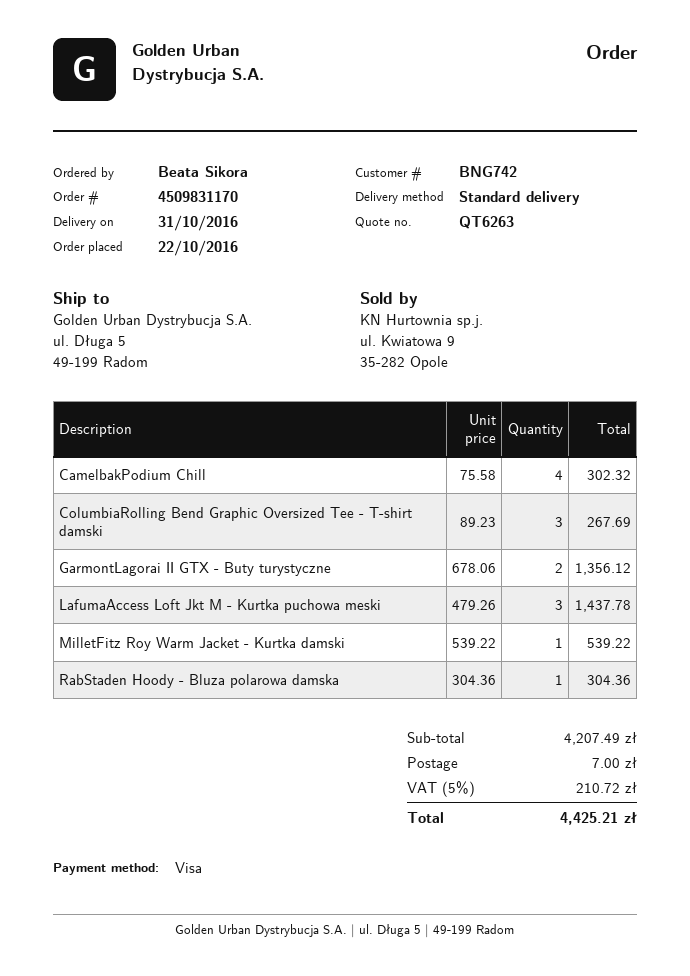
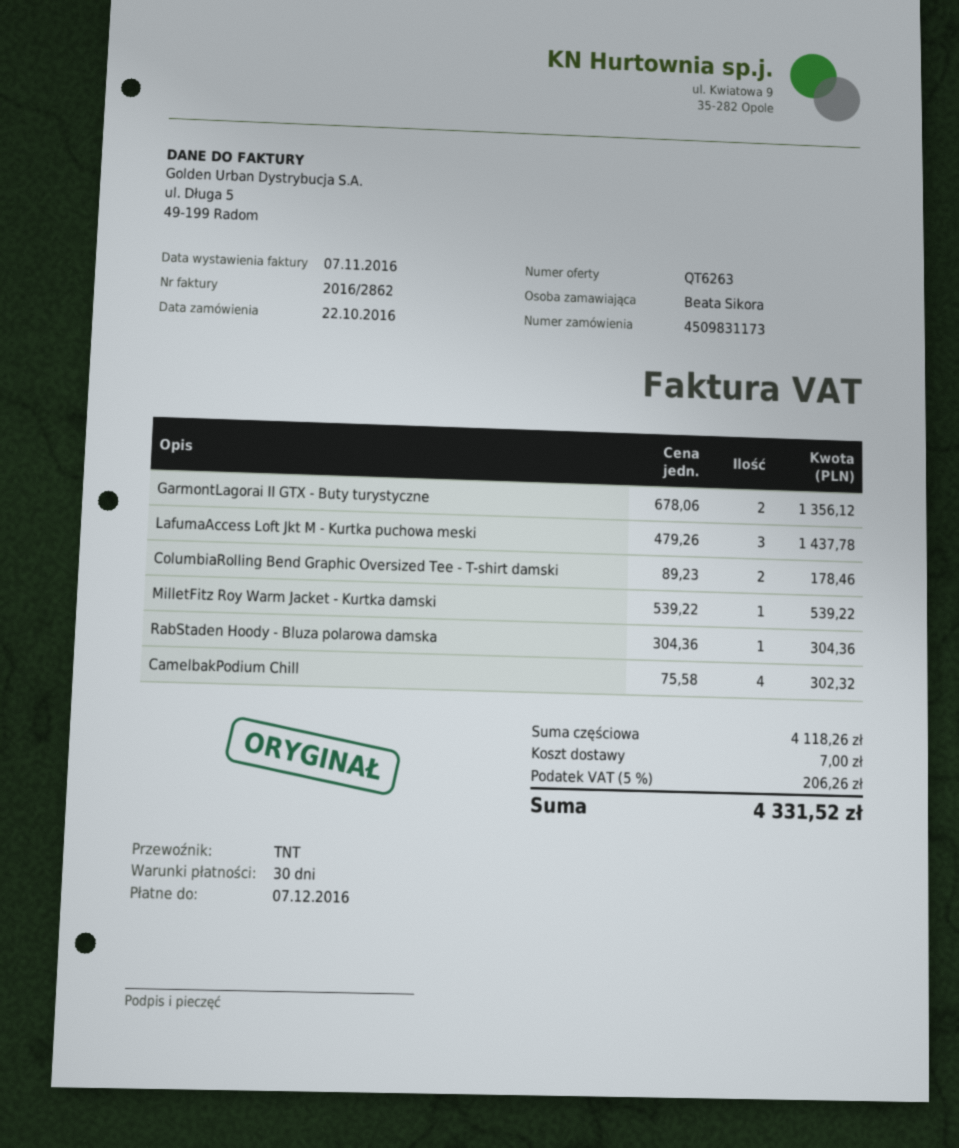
order number: 4509831170 -> 4509831173
shipping method: standard -> TNT
ColumbiaRolling Bend Graphic Oversized Tee - T-shirt damski: 3 x 89.23 = 267.69 -> 2 x 89.23 = 178.46
subtotal: 4207.49 -> 4118.26
tax: 5% = 210.72 -> 5% = 206.26
total: 4425.21 -> 4331.52

